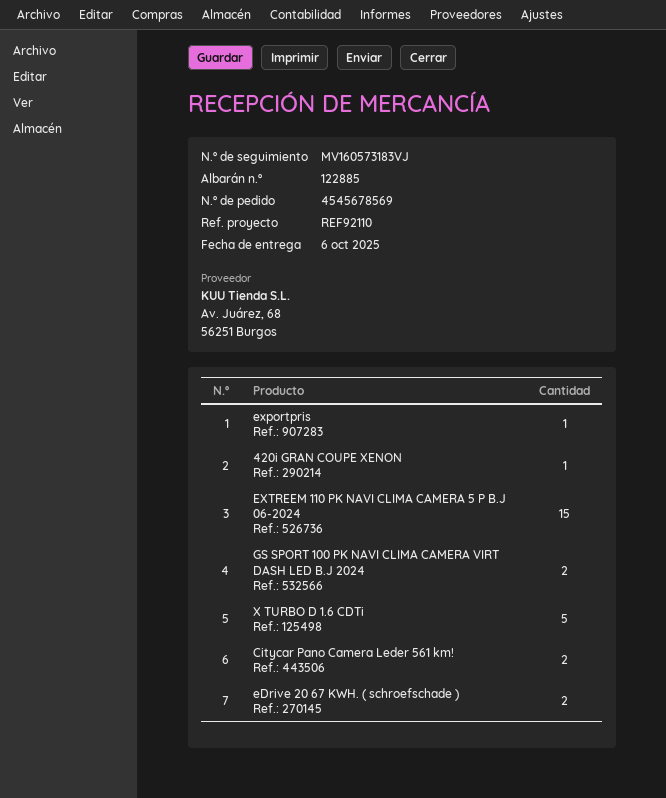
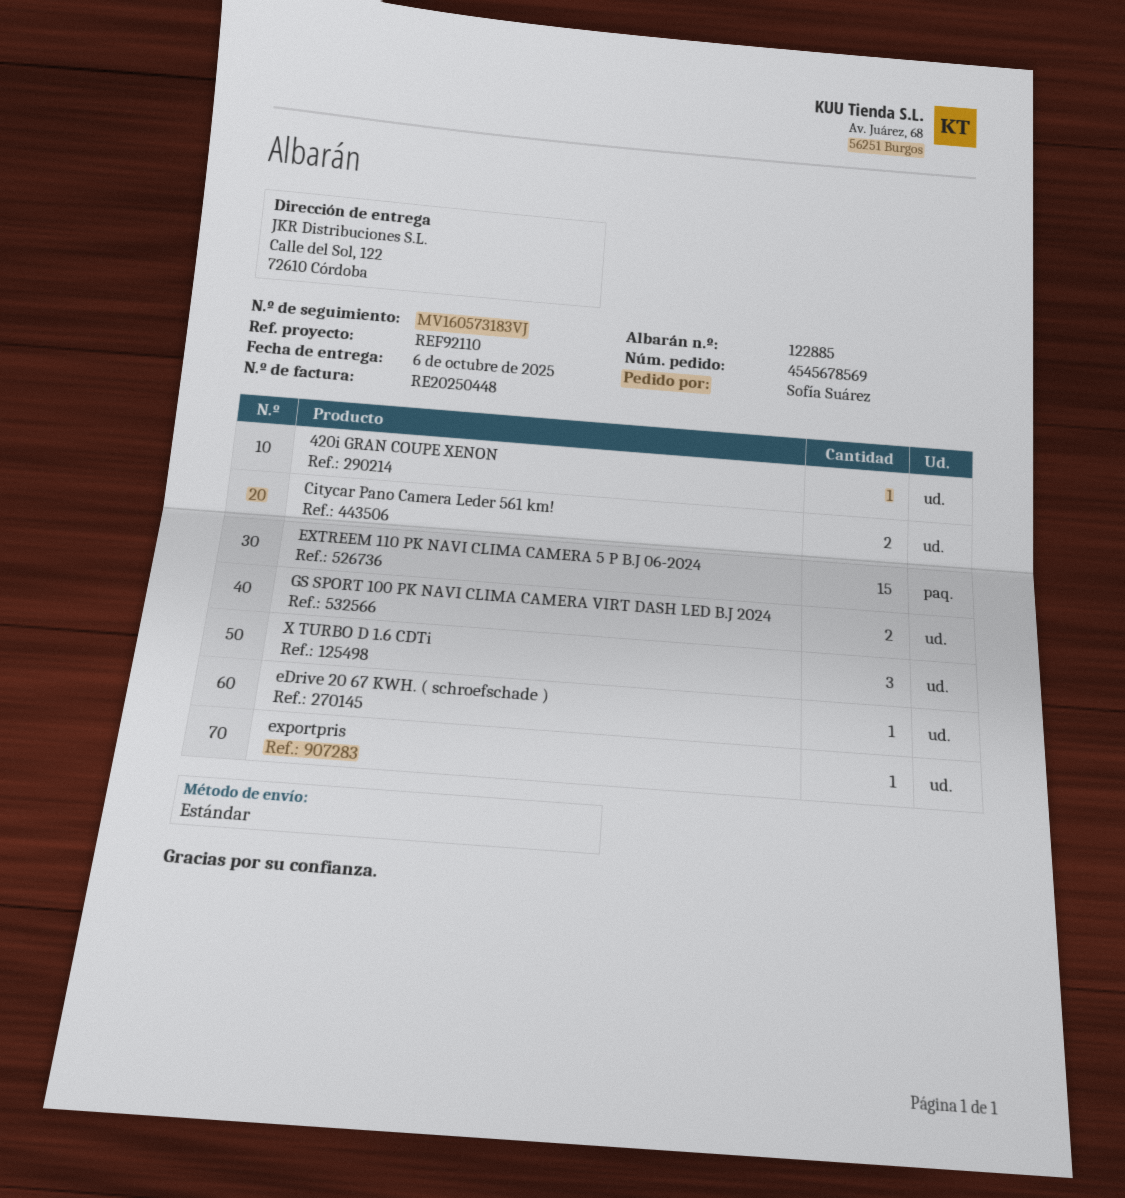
X TURBO D 1.6 CDTi: 5 -> 3
eDrive 20 67 KWH. ( schroefschade ): 2 -> 1

